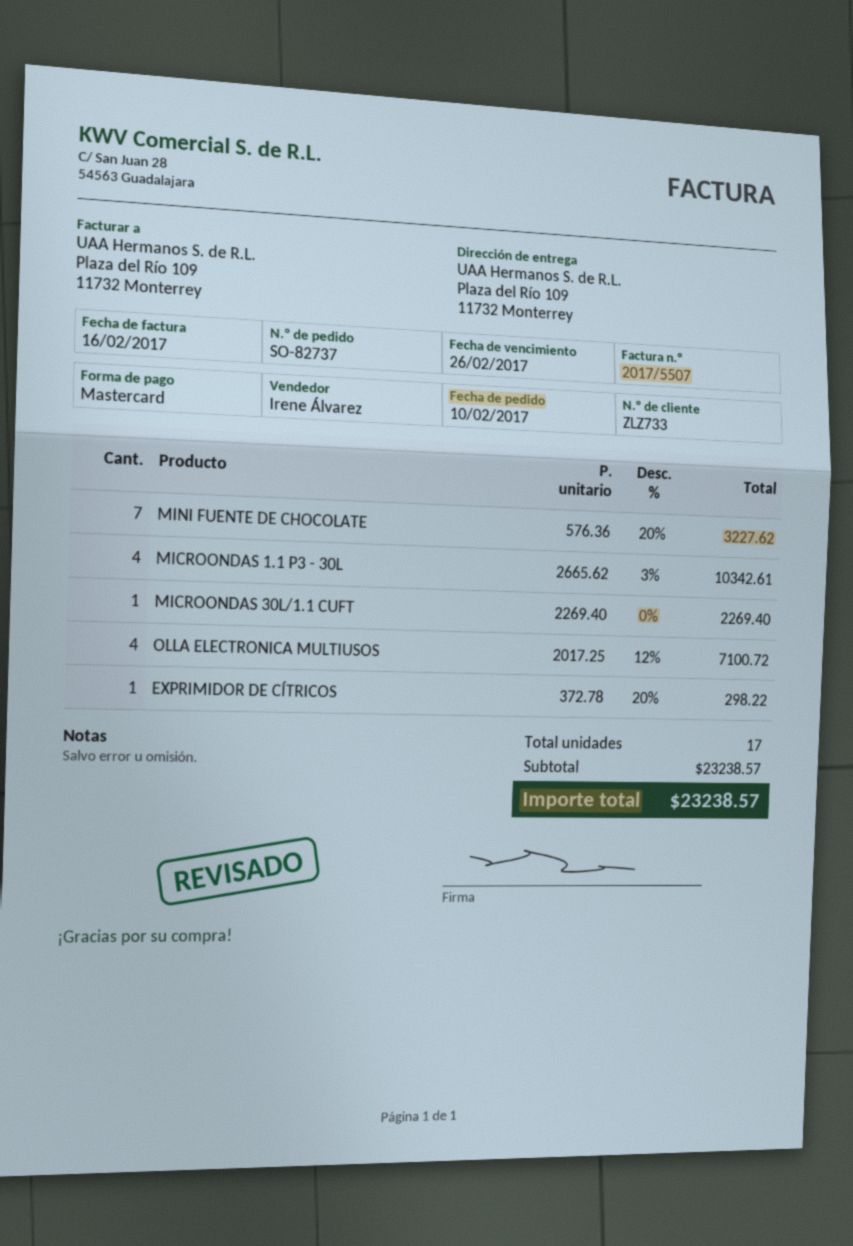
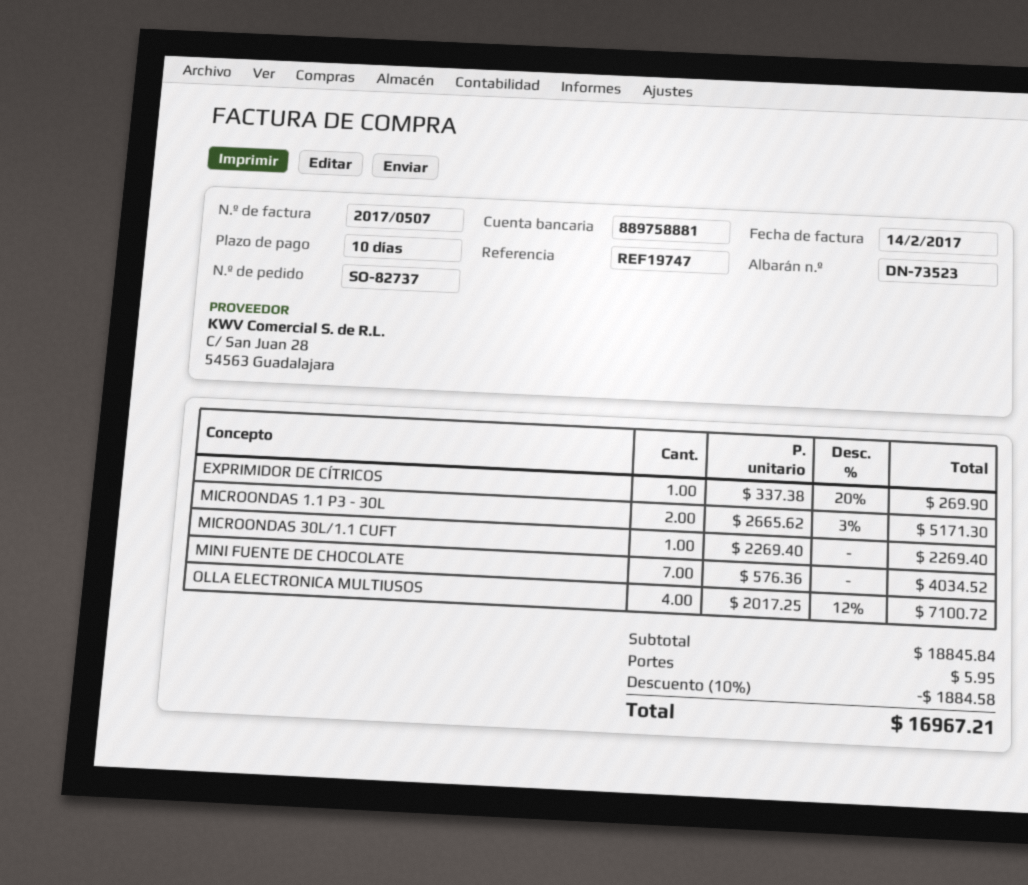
invoice number: 2017/5507 -> 2017/0507
invoice date: 2017-02-16 -> 2017-02-14
MINI FUENTE DE CHOCOLATE: 7 x 576.36 - 20% = 3227.62 -> 7 x 576.36 = 4034.52
MICROONDAS 1.1 P3 - 30L: 4 x 2665.62 - 3% = 10342.61 -> 2 x 2665.62 - 3% = 5171.30
EXPRIMIDOR DE CÍTRICOS: 1 x 372.78 - 20% = 298.22 -> 1 x 337.38 - 20% = 269.90
subtotal: 23238.57 -> 18845.84
discount: none -> 10% = 1884.58
shipping: none -> 5.95
total: 23238.57 -> 16967.21

